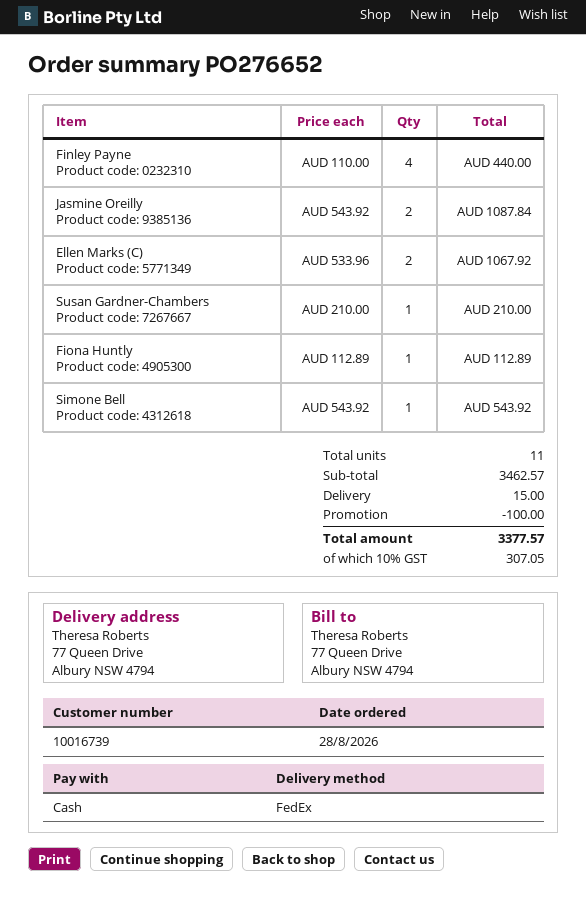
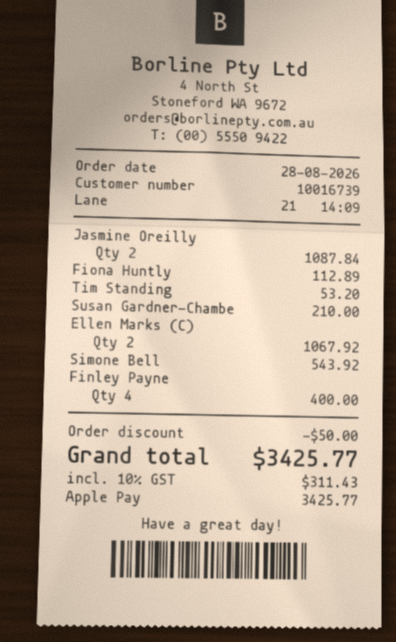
payment method: cash -> Apple Pay
Finley Payne: 4 for 440.00 -> 4 for 400.00
Tim Standing: none -> 1 for 53.20
discount: 100.00 -> 50.00
shipping: 15.00 -> none
tax: 10% = 307.05 -> 10% = 311.43
total: 3377.57 -> 3425.77

